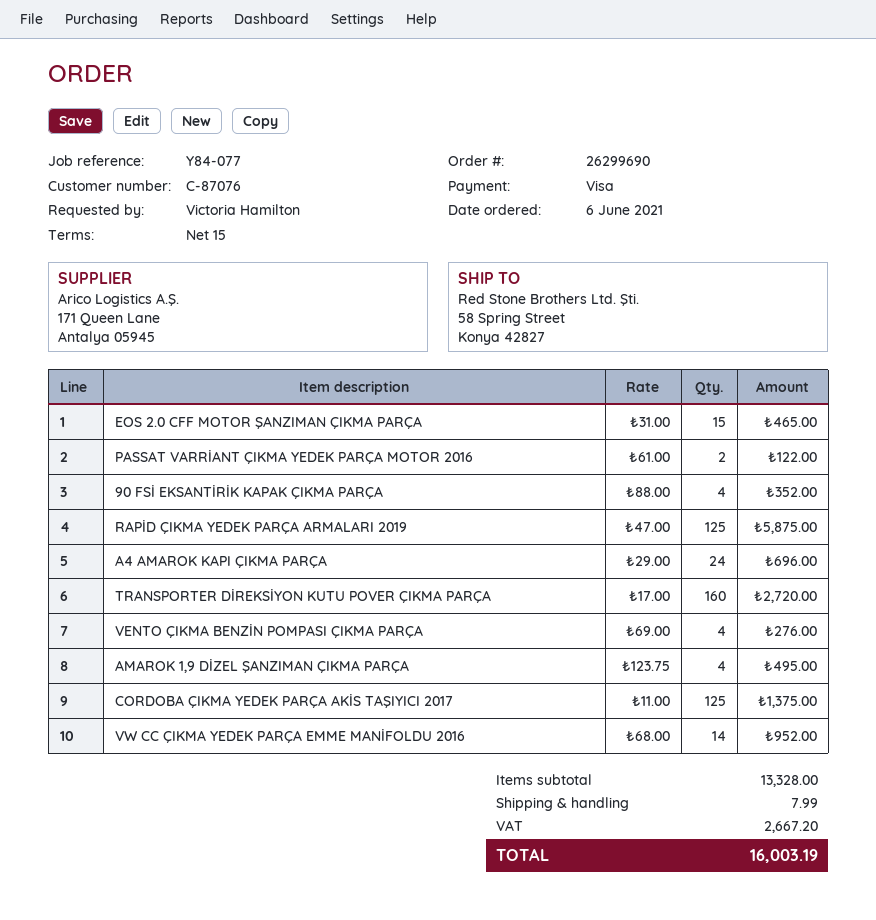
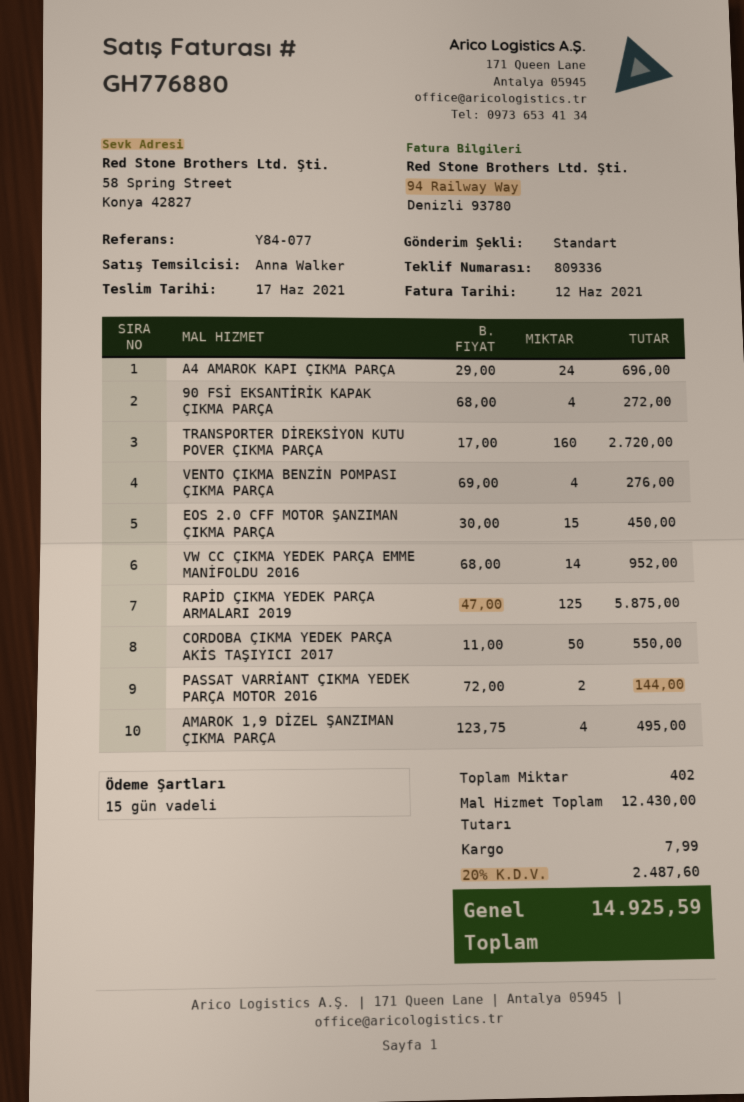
EOS 2.0 CFF MOTOR ŞANZIMAN ÇIKMA PARÇA: 15 x 31.00 = 465.00 -> 15 x 30.00 = 450.00
PASSAT VARRİANT ÇIKMA YEDEK PARÇA MOTOR 2016: 2 x 61.00 = 122.00 -> 2 x 72.00 = 144.00
90 FSİ EKSANTİRİK KAPAK ÇIKMA PARÇA: 4 x 88.00 = 352.00 -> 4 x 68.00 = 272.00
CORDOBA ÇIKMA YEDEK PARÇA AKİS TAŞIYICI 2017: 125 x 11.00 = 1375.00 -> 50 x 11.00 = 550.00
subtotal: 13328.00 -> 12430.00
tax: 2667.20 -> 2487.60
total: 16003.19 -> 14925.59

